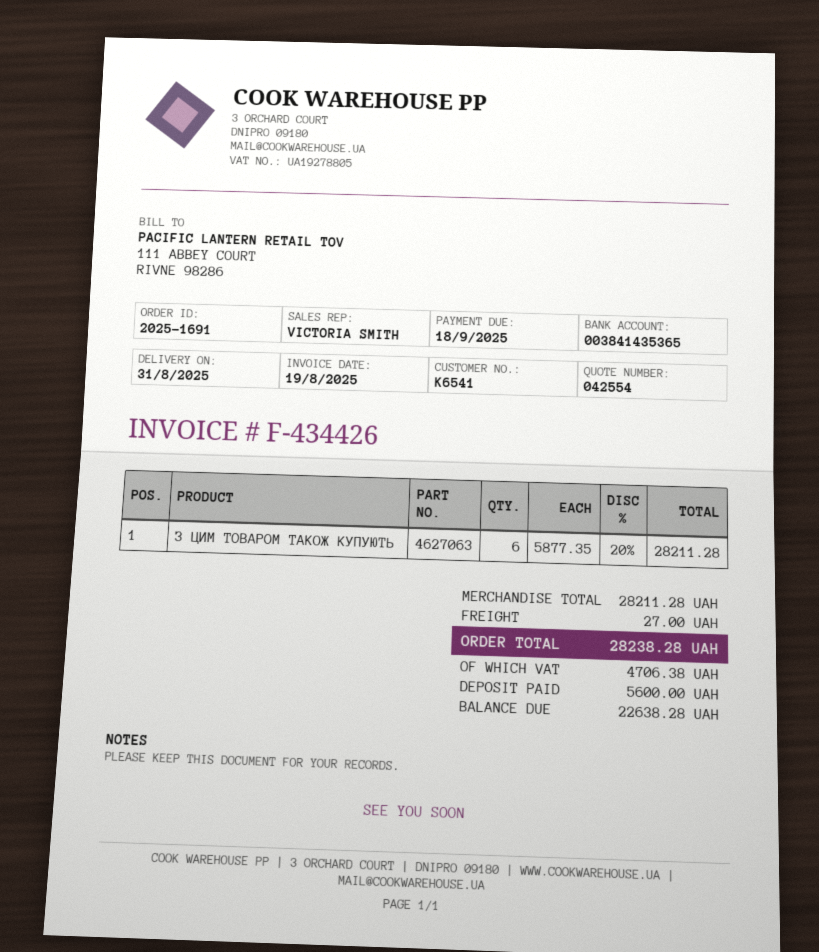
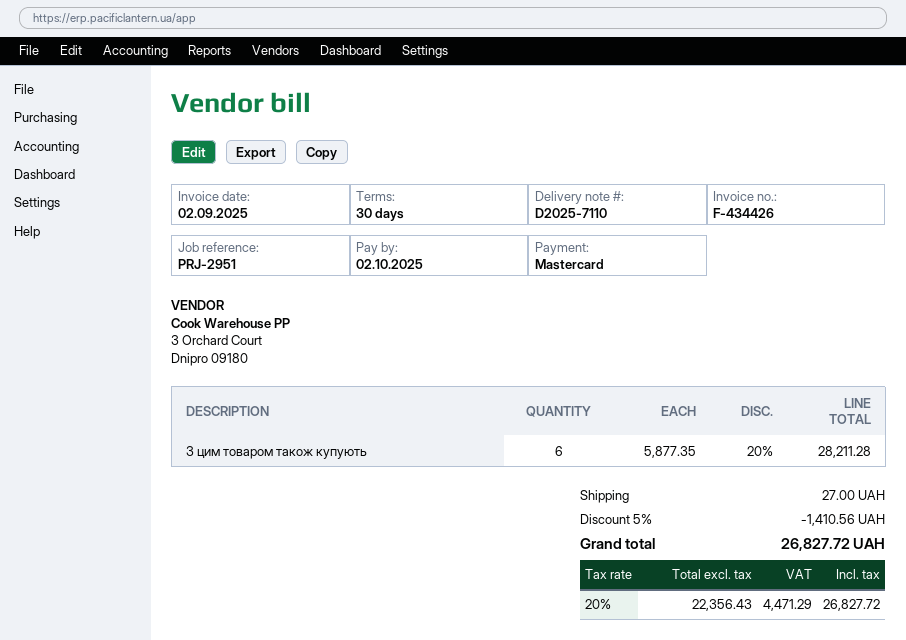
invoice date: 2025-08-19 -> 2025-09-02
due date: 2025-09-18 -> 2025-10-02
discount: none -> 5% = 1410.56
tax: 4706.38 -> 4471.29
total: 28238.28 -> 26827.72

